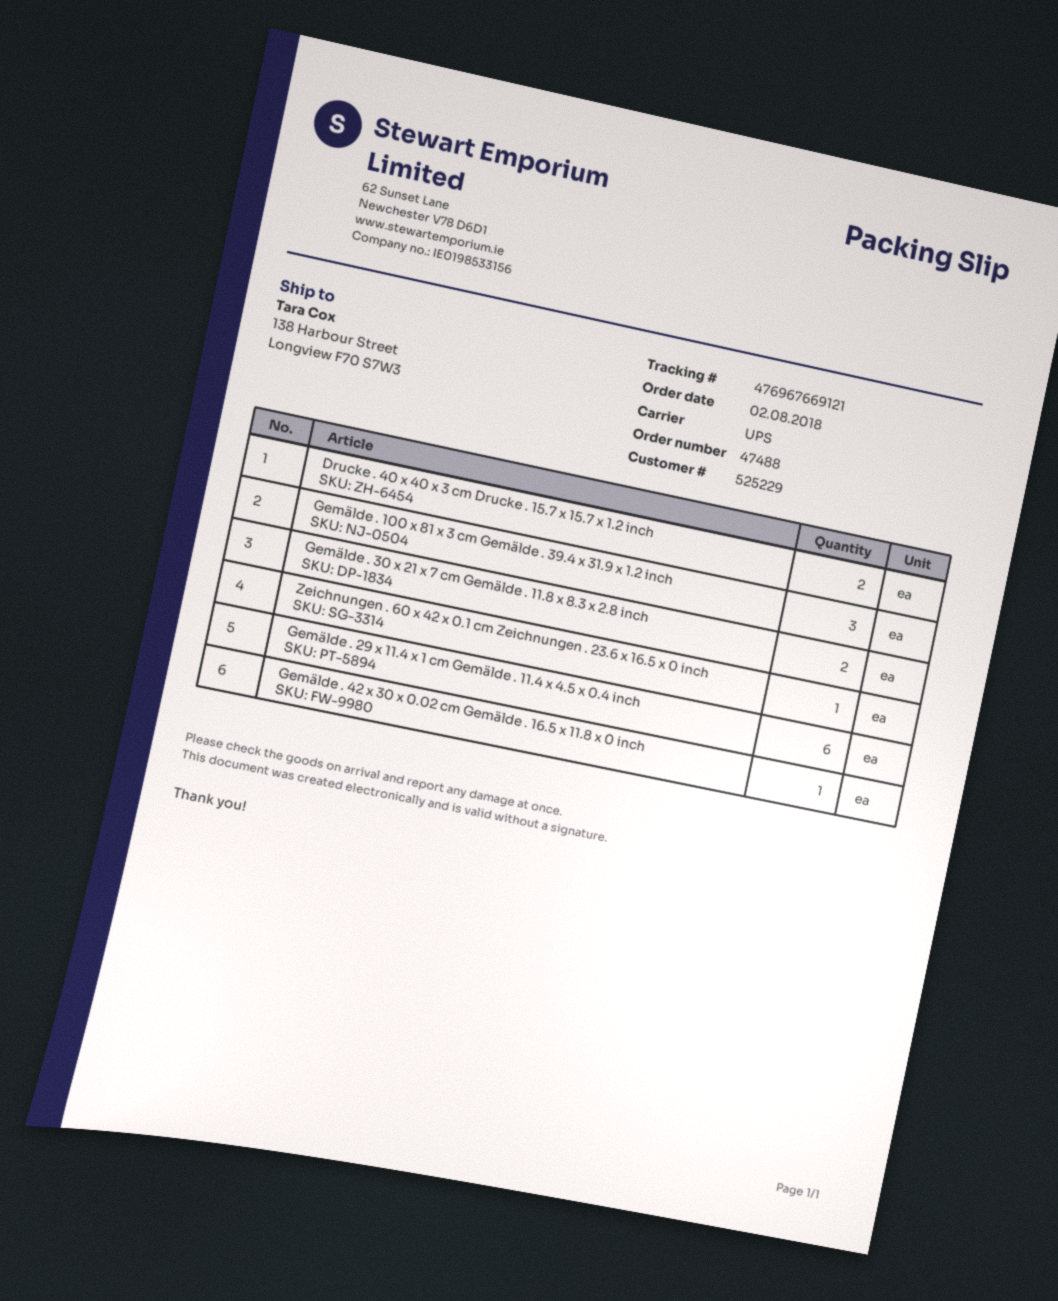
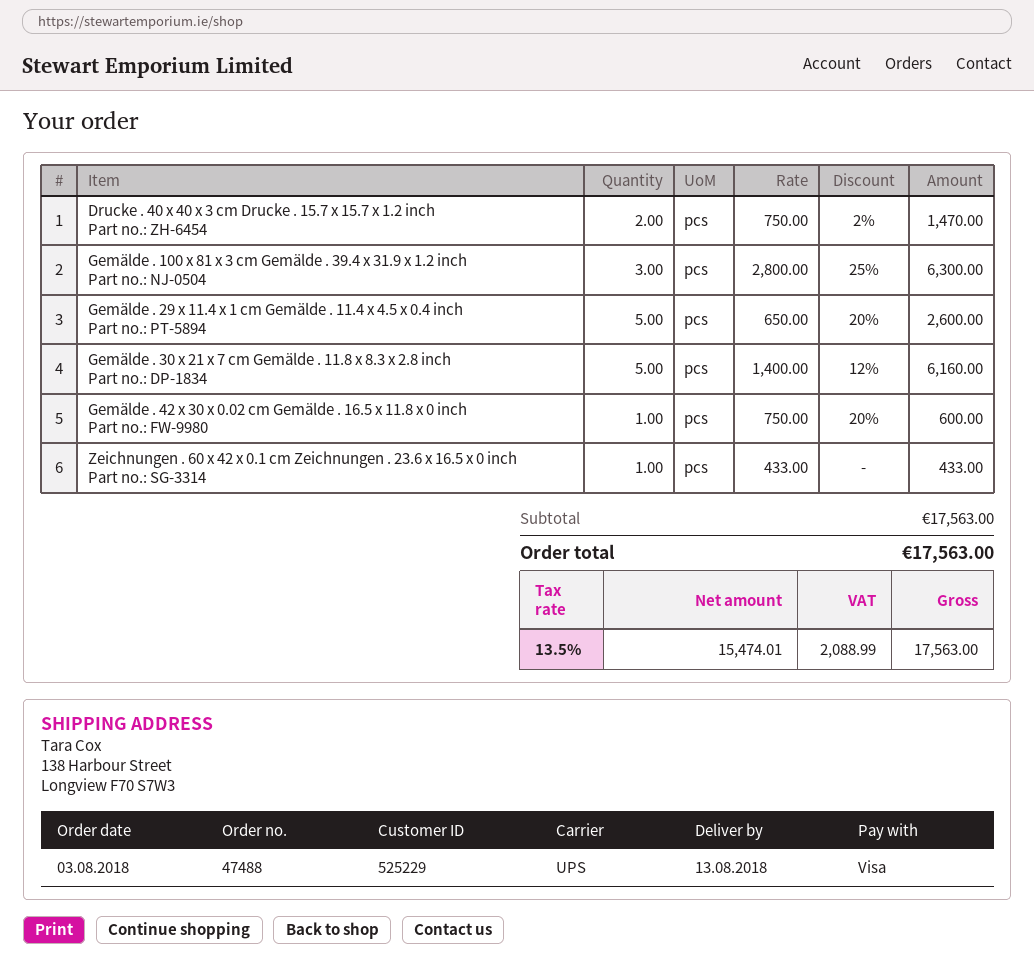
order date: 2018-08-02 -> 2018-08-03
Gemälde . 30 x 21 x 7 cm Gemälde . 11.8 x 8.3 x 2.8 inch: 2 -> 5
Gemälde . 29 x 11.4 x 1 cm Gemälde . 11.4 x 4.5 x 0.4 inch: 6 -> 5

